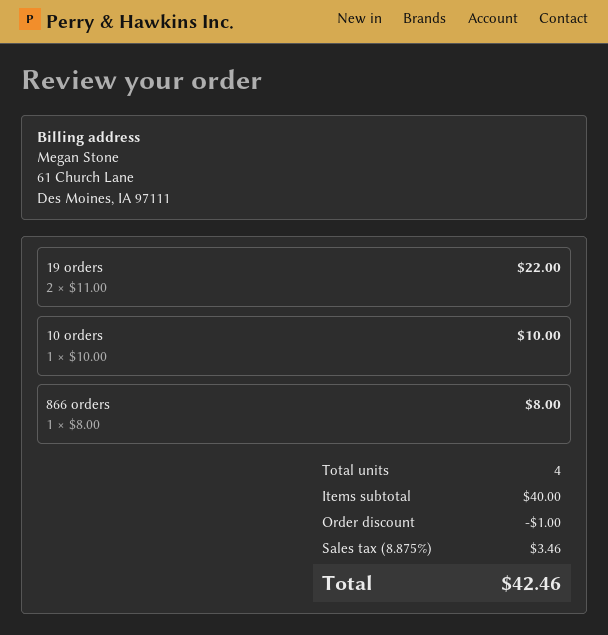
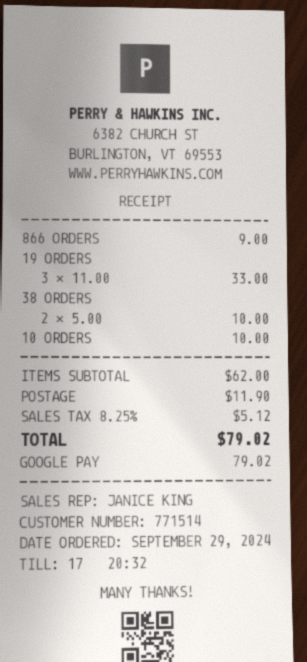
19 orders: 2 x 11.00 = 22.00 -> 3 x 11.00 = 33.00
866 orders: 1 x 8.00 = 8.00 -> 1 x 9.00 = 9.00
38 ORDERS: none -> 2 x 5.00 = 10.00
subtotal: 40.00 -> 62.00
discount: 1.00 -> none
shipping: none -> 11.90
tax: 8.875% = 3.46 -> 8.25% = 5.12
total: 42.46 -> 79.02

